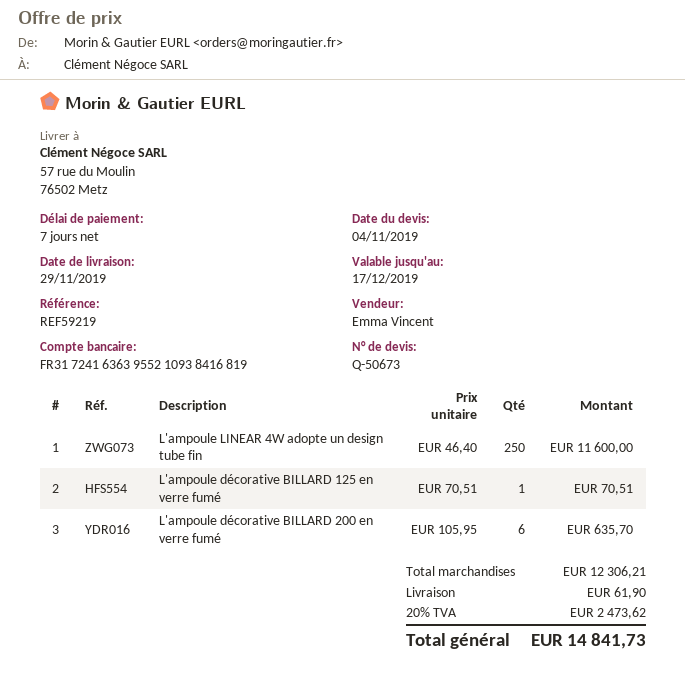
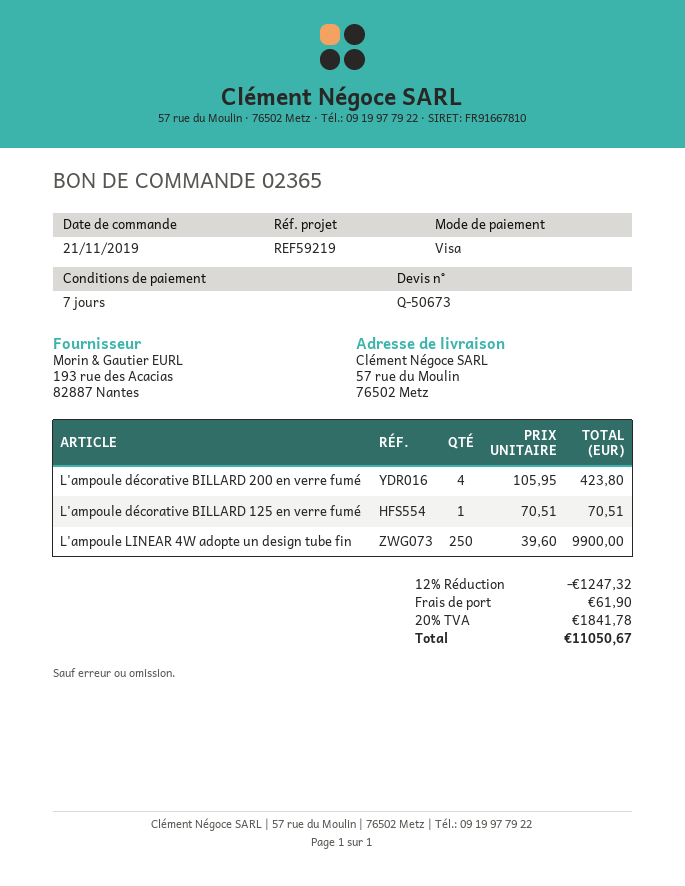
L'ampoule LINEAR 4W adopte un design tube fin: 250 x 46.40 = 11600.00 -> 250 x 39.60 = 9900.00
L'ampoule décorative BILLARD 200 en verre fumé: 6 x 105.95 = 635.70 -> 4 x 105.95 = 423.80
discount: none -> 12% = 1247.32
tax: 20% = 2473.62 -> 20% = 1841.78
total: 14841.73 -> 11050.67

